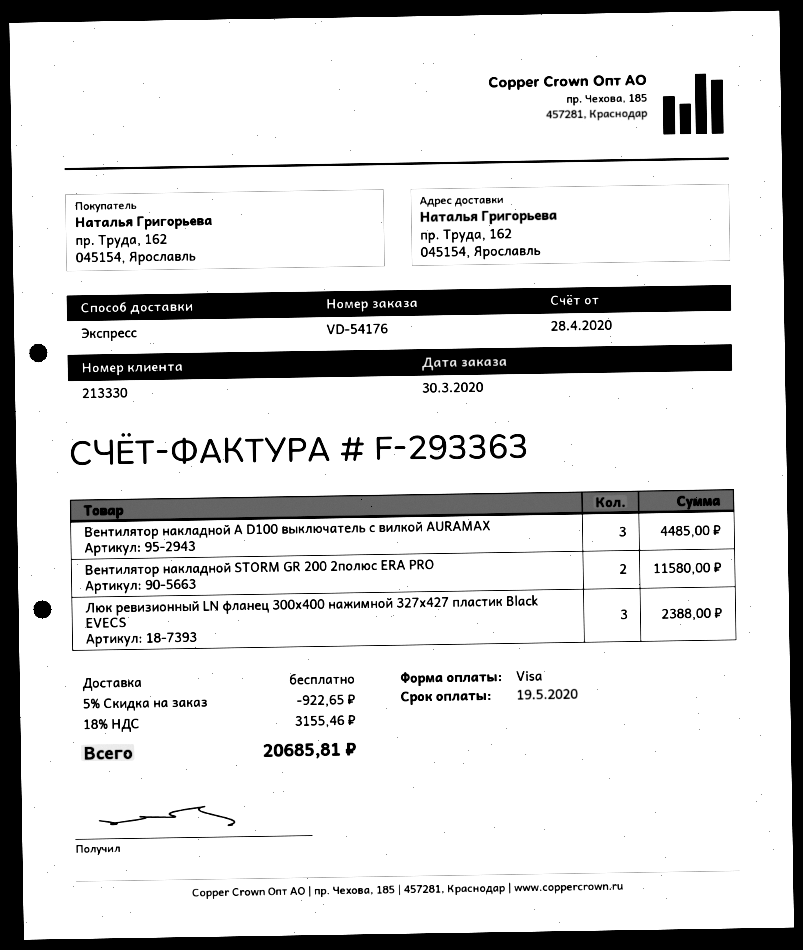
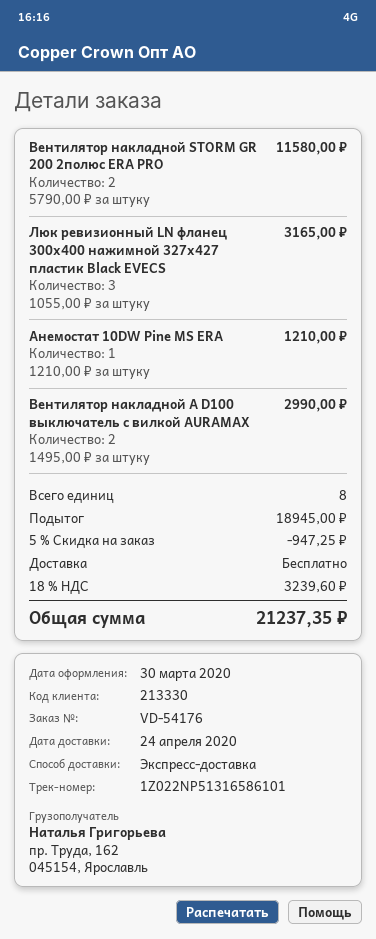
Вентилятор накладной A D100 выключатель с вилкой AURAMAX: 3 for 4485.00 -> 2 for 2990.00
Люк ревизионный LN фланец 300х400 нажимной 327х427 пластик Black EVECS: 3 for 2388.00 -> 3 for 3165.00
Анемостат 10DW Pine MS ERA: none -> 1 for 1210.00
discount: 5% = 922.65 -> 5% = 947.25
tax: 18% = 3155.46 -> 18% = 3239.60
total: 20685.81 -> 21237.35

